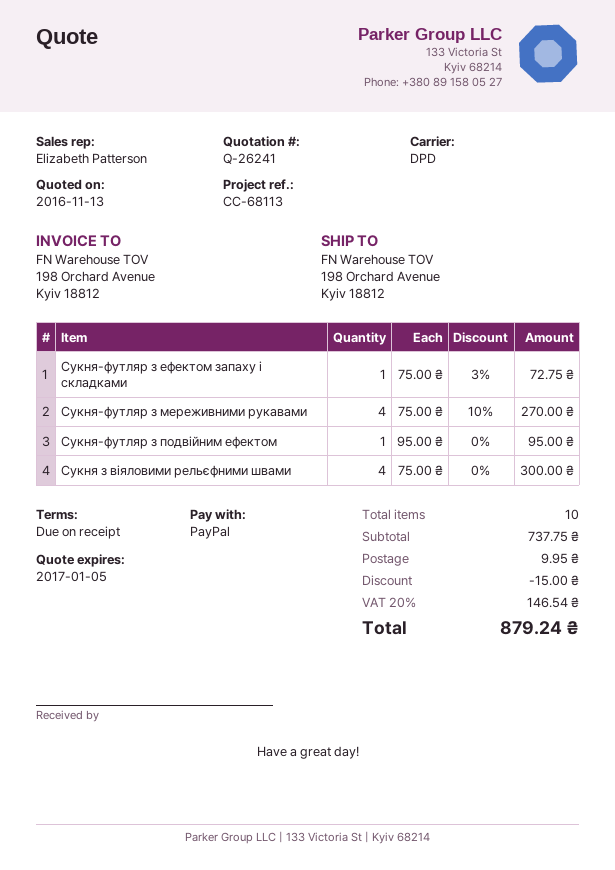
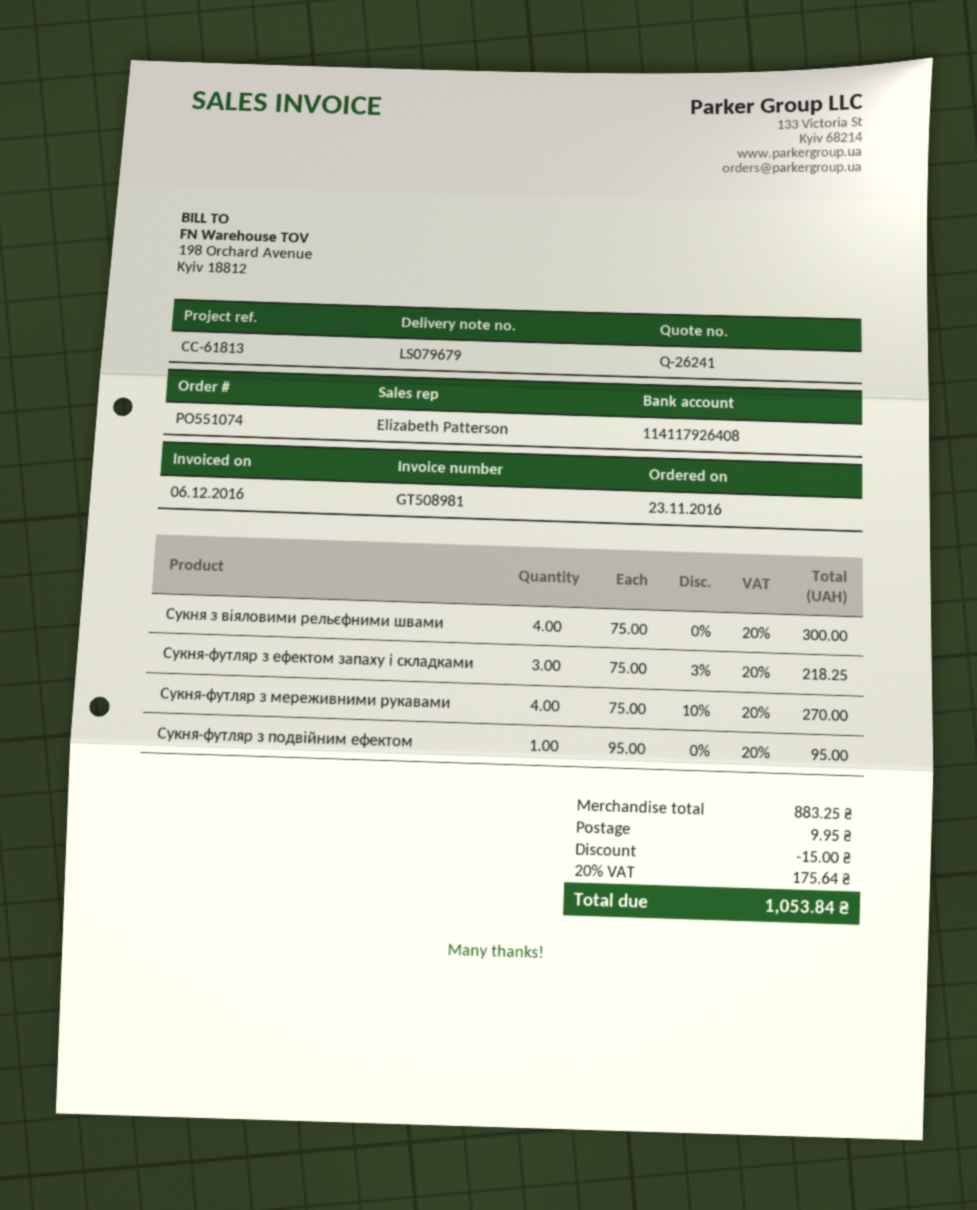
reference: CC-68113 -> CC-61813
Сукня-футляр з ефектом запаху і складками: 1 x 75.00 - 3% = 72.75 -> 3 x 75.00 - 3% = 218.25
subtotal: 737.75 -> 883.25
tax: 20% = 146.54 -> 20% = 175.64
total: 879.24 -> 1053.84

